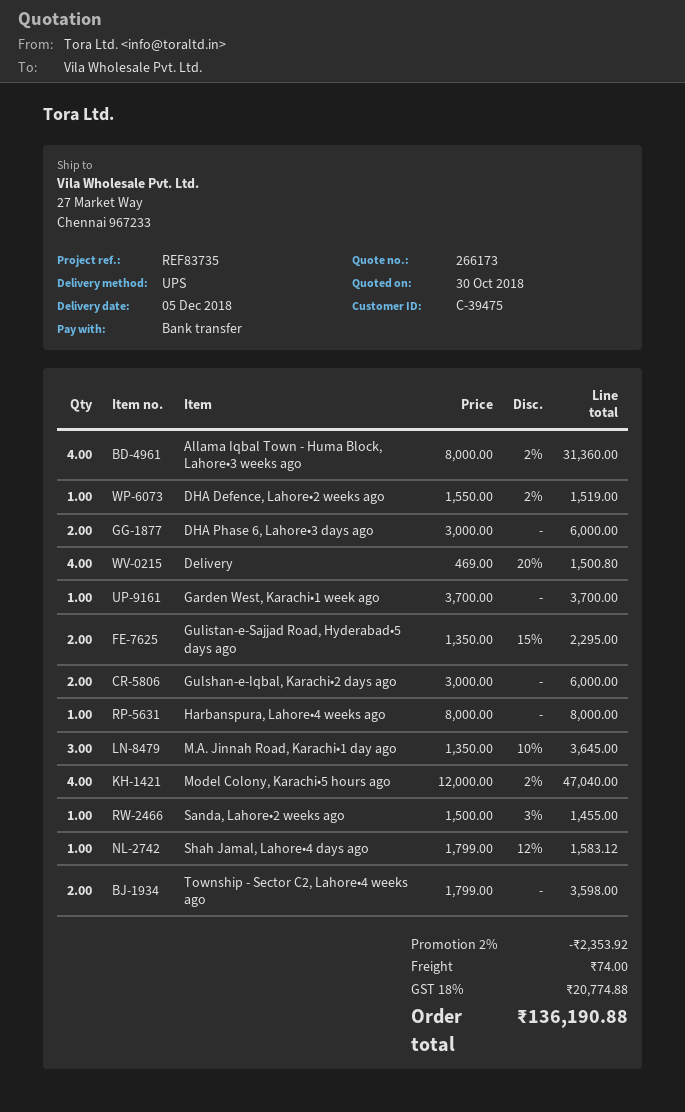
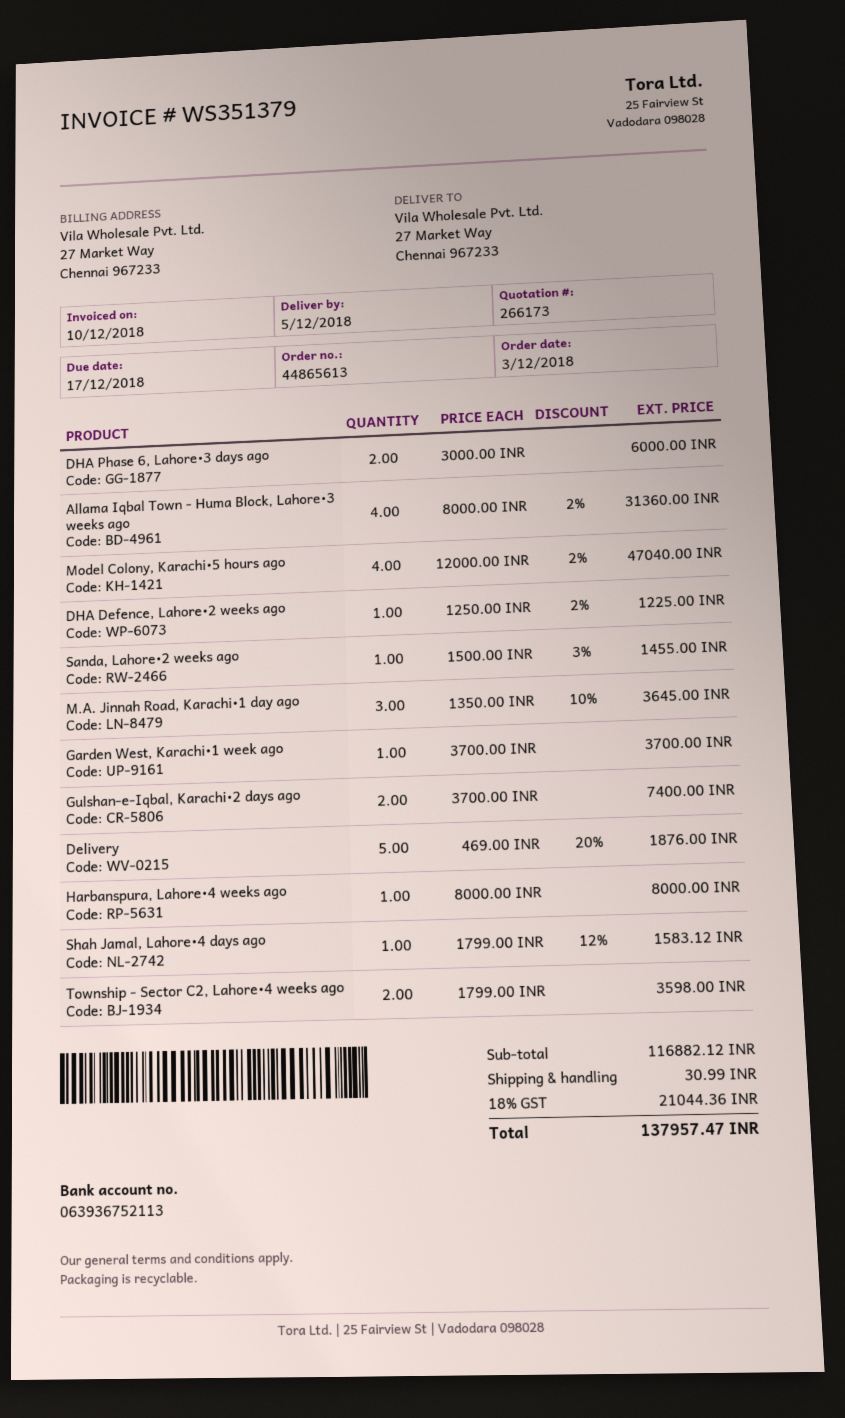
DHA Defence, Lahore•2 weeks ago: 1 x 1550.00 - 2% = 1519.00 -> 1 x 1250.00 - 2% = 1225.00
Delivery: 4 x 469.00 - 20% = 1500.80 -> 5 x 469.00 - 20% = 1876.00
Gulistan-e-Sajjad Road, Hyderabad•5 days ago: 2 x 1350.00 - 15% = 2295.00 -> none
Gulshan-e-Iqbal, Karachi•2 days ago: 2 x 3000.00 = 6000.00 -> 2 x 3700.00 = 7400.00
discount: 2% = 2353.92 -> none
shipping: 74.00 -> 30.99
tax: 18% = 20774.88 -> 18% = 21044.36
total: 136190.88 -> 137957.47

